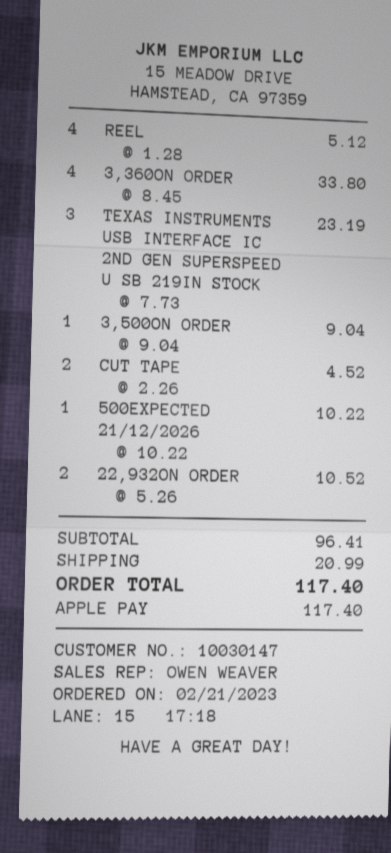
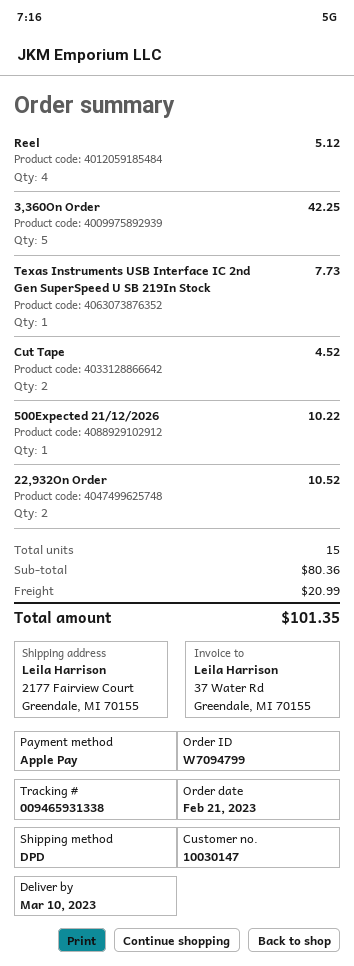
3,360ON ORDER: 4 for 33.80 -> 5 for 42.25
TEXAS INSTRUMENTS USB INTERFACE IC 2ND GEN SUPERSPEED U SB 219IN STOCK: 3 for 23.19 -> 1 for 7.73
3,500ON ORDER: 1 for 9.04 -> none
subtotal: 96.41 -> 80.36
total: 117.40 -> 101.35

